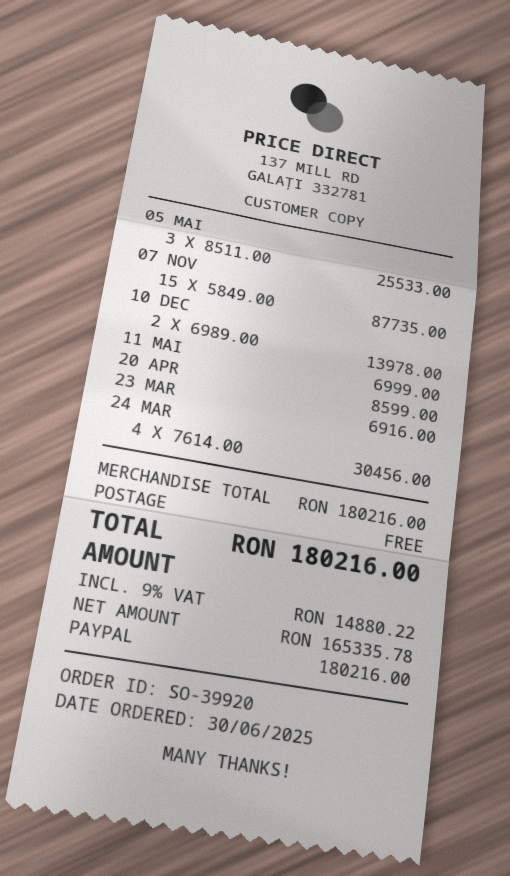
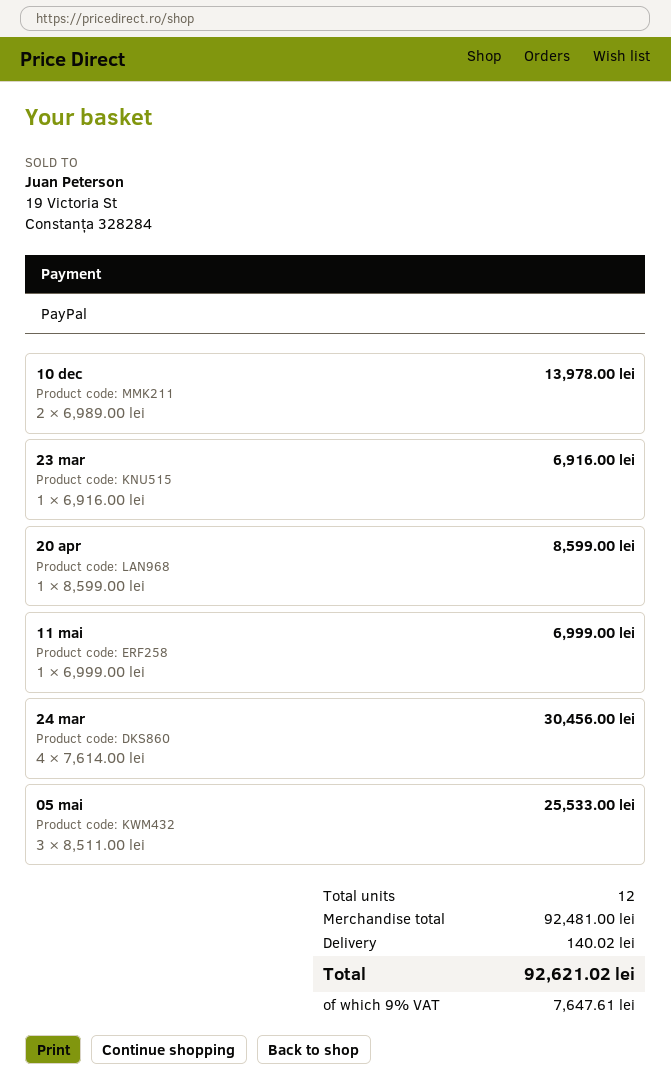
07 NOV: 15 x 5849.00 = 87735.00 -> none
subtotal: 180216.00 -> 92481.00
shipping: 0.00 -> 140.02
tax: 9% = 14880.22 -> 9% = 7647.61
total: 180216.00 -> 92621.02

